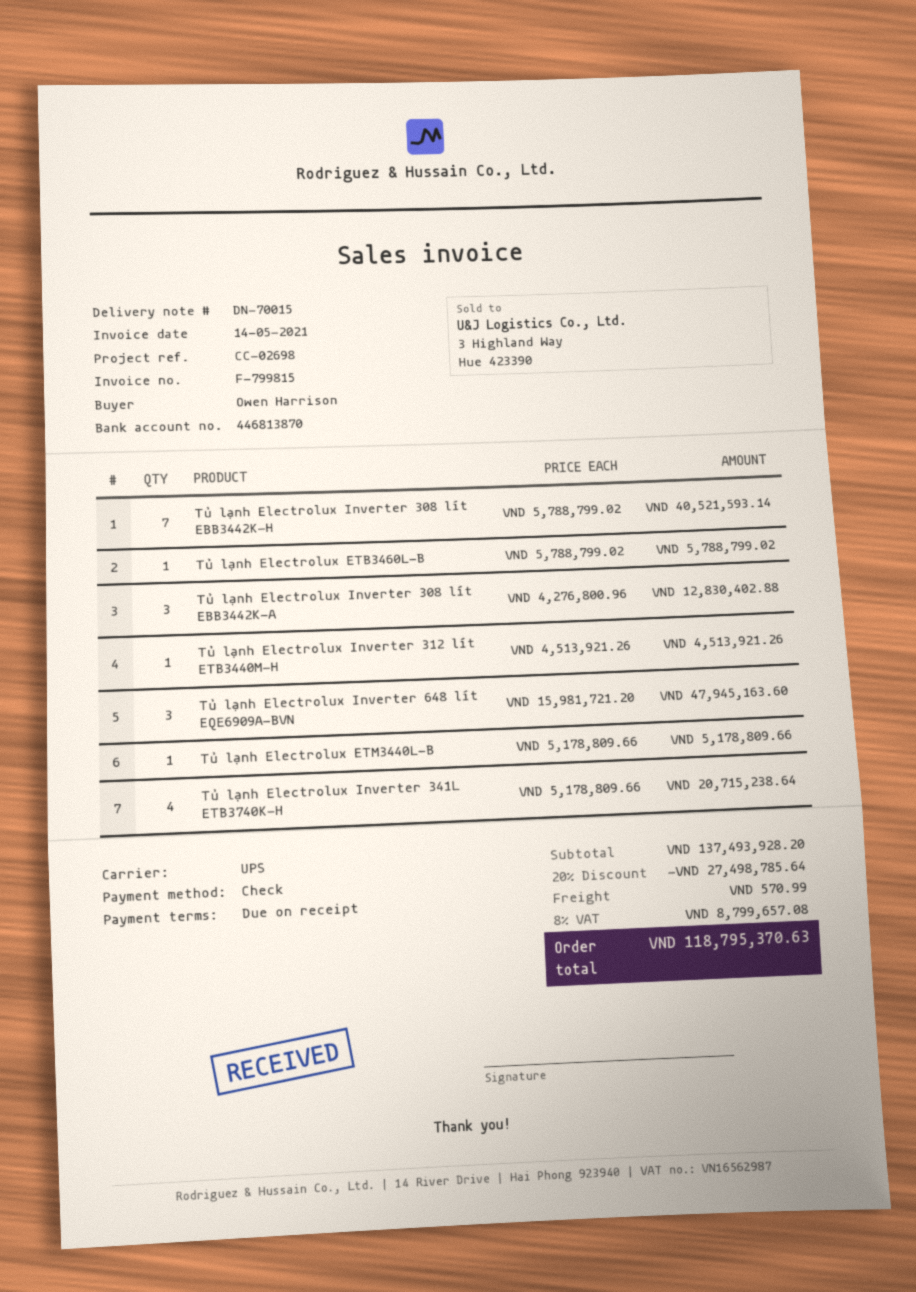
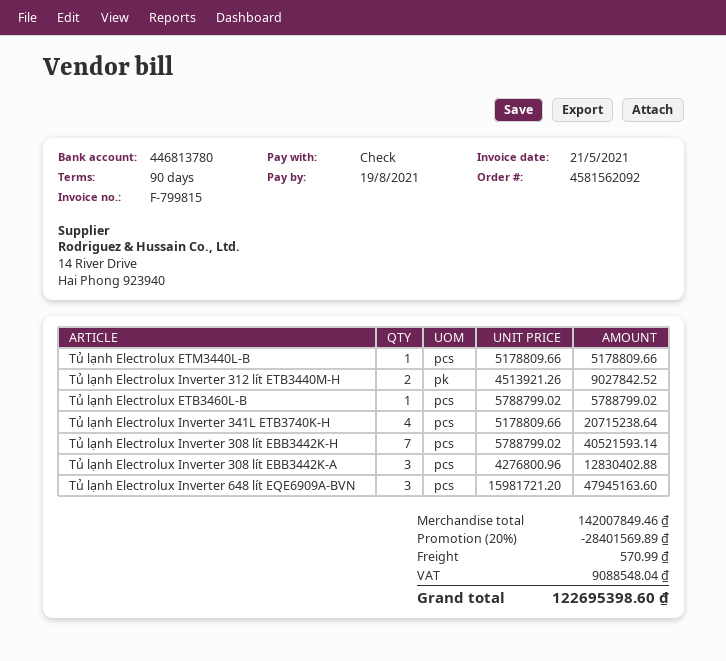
invoice date: 2021-05-14 -> 2021-05-21
payment terms: on receipt -> 90 days
bank account: 446813870 -> 446813780
Tủ lạnh Electrolux Inverter 312 lít ETB3440M-H: 1 x 4513921.26 = 4513921.26 -> 2 x 4513921.26 = 9027842.52
subtotal: 137493928.20 -> 142007849.46
discount: 20% = 27498785.64 -> 20% = 28401569.89
tax: 8799657.08 -> 9088548.04
total: 118795370.63 -> 122695398.60

